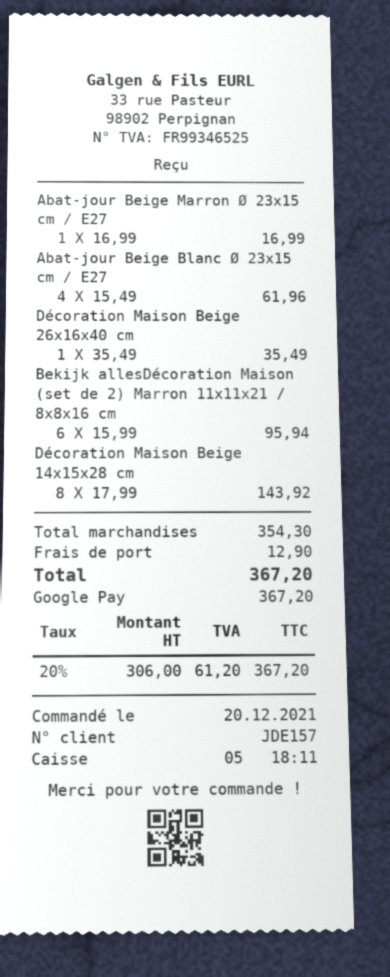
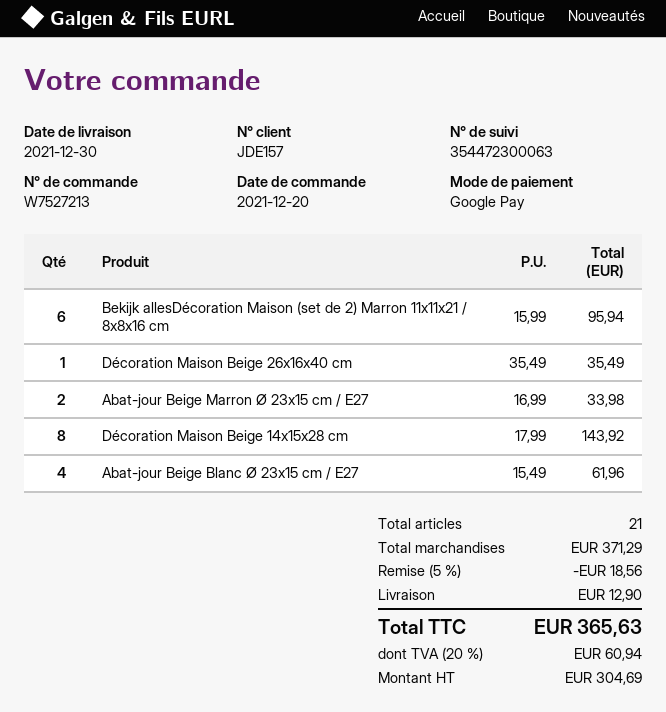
Abat-jour Beige Marron Ø 23x15 cm / E27: 1 x 16.99 = 16.99 -> 2 x 16.99 = 33.98
subtotal: 354.30 -> 371.29
discount: none -> 5% = 18.56
net: 306.00 -> 304.69
tax: 20% = 61.20 -> 20% = 60.94
total: 367.20 -> 365.63

